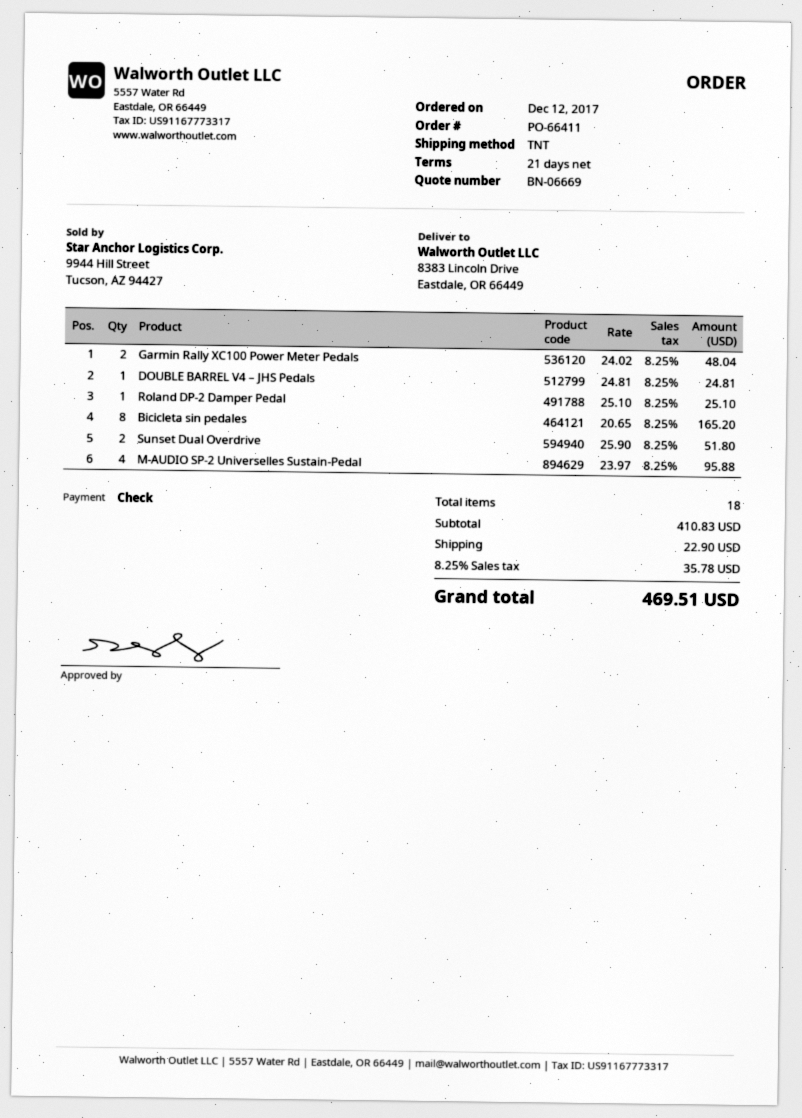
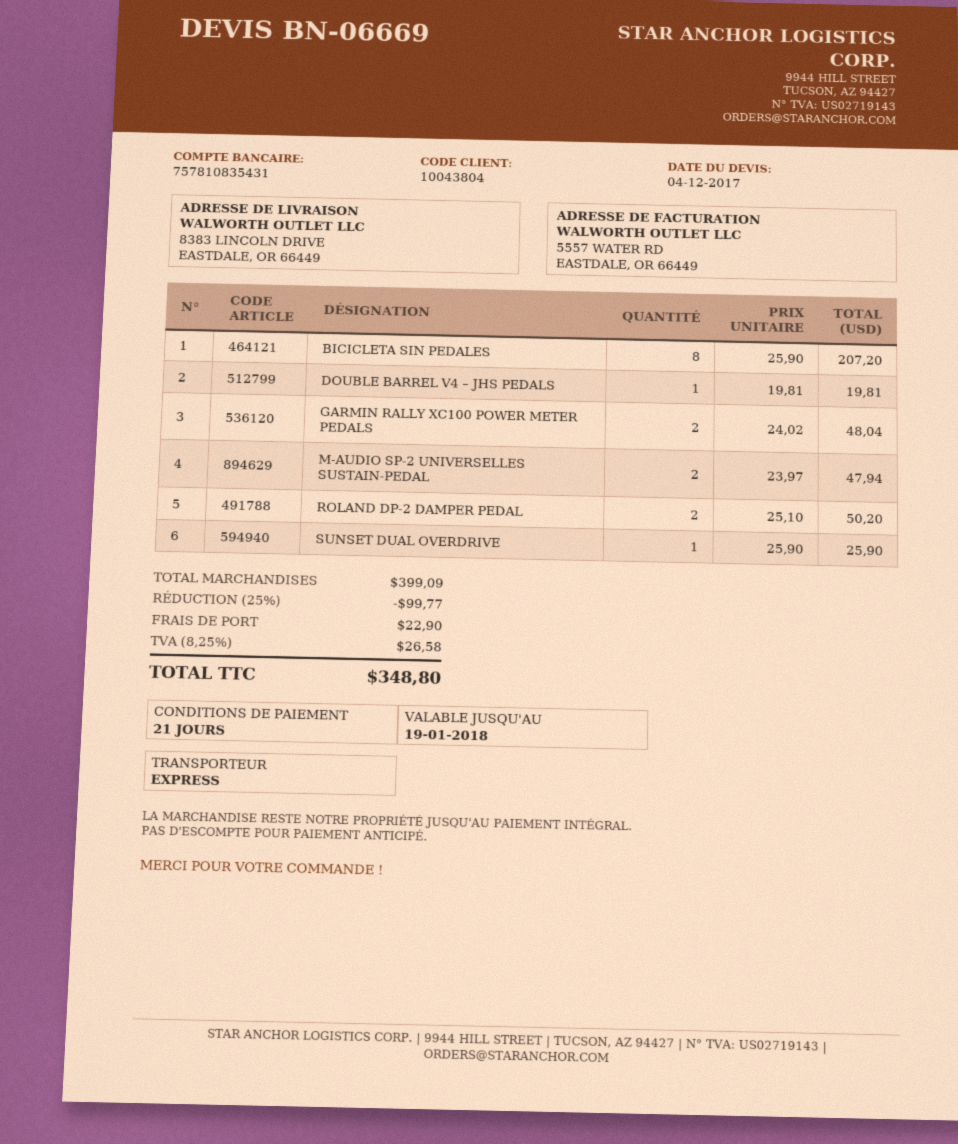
shipping method: TNT -> express
DOUBLE BARREL V4 – JHS Pedals: 1 x 24.81 = 24.81 -> 1 x 19.81 = 19.81
Roland DP-2 Damper Pedal: 1 x 25.10 = 25.10 -> 2 x 25.10 = 50.20
Bicicleta sin pedales: 8 x 20.65 = 165.20 -> 8 x 25.90 = 207.20
Sunset Dual Overdrive: 2 x 25.90 = 51.80 -> 1 x 25.90 = 25.90
M-AUDIO SP-2 Universelles Sustain-Pedal: 4 x 23.97 = 95.88 -> 2 x 23.97 = 47.94
subtotal: 410.83 -> 399.09
discount: none -> 25% = 99.77
tax: 8.25% = 35.78 -> 8.25% = 26.58
total: 469.51 -> 348.80

